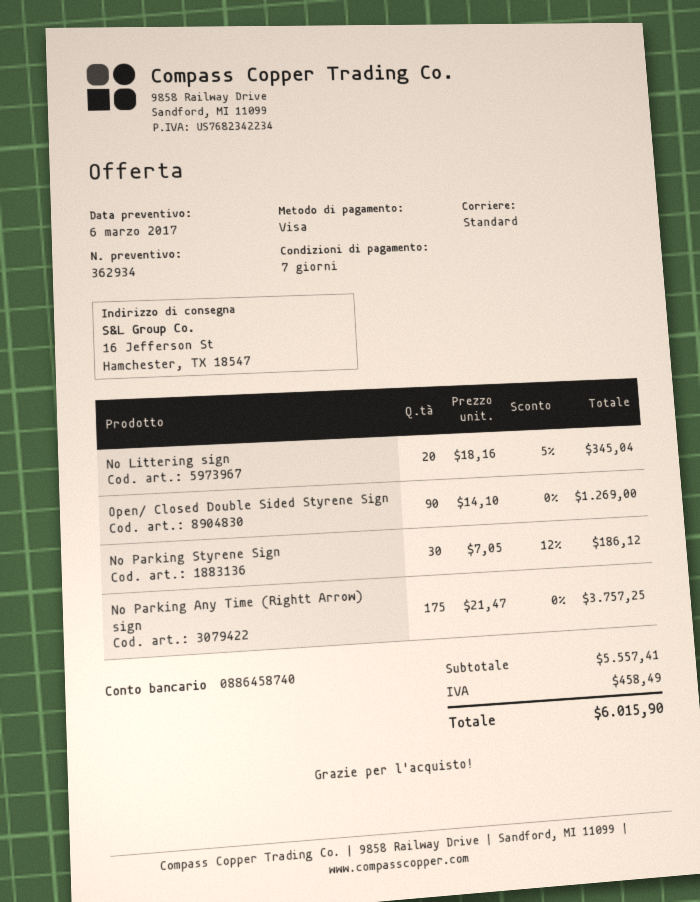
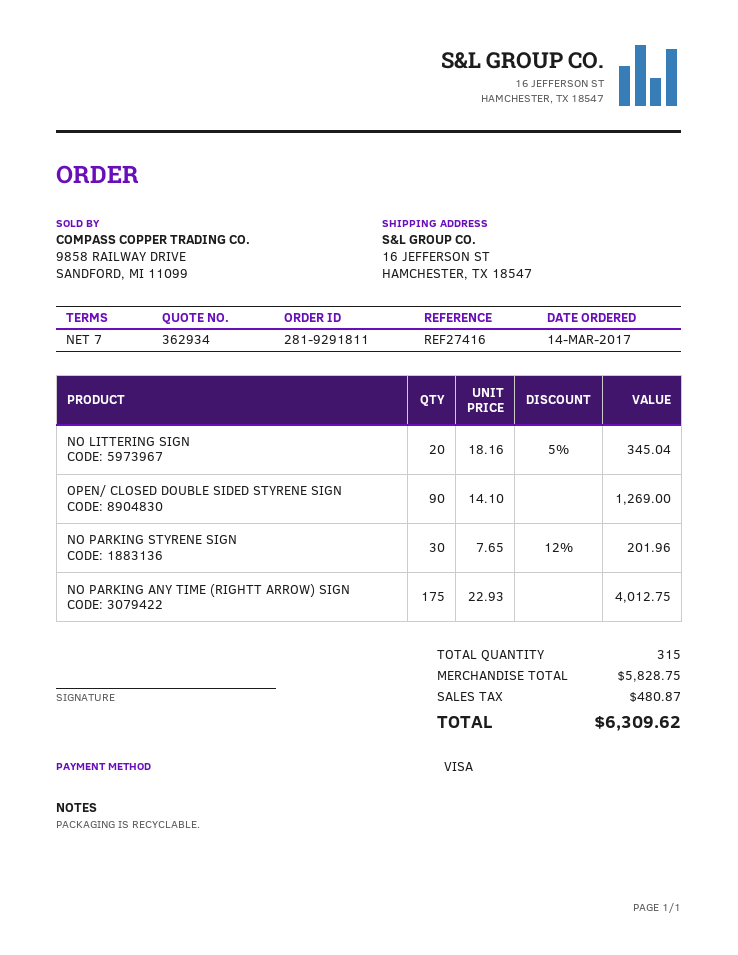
No Parking Styrene Sign: 30 x 7.05 - 12% = 186.12 -> 30 x 7.65 - 12% = 201.96
No Parking Any Time (Rightt Arrow) sign: 175 x 21.47 = 3757.25 -> 175 x 22.93 = 4012.75
subtotal: 5557.41 -> 5828.75
tax: 458.49 -> 480.87
total: 6015.90 -> 6309.62

